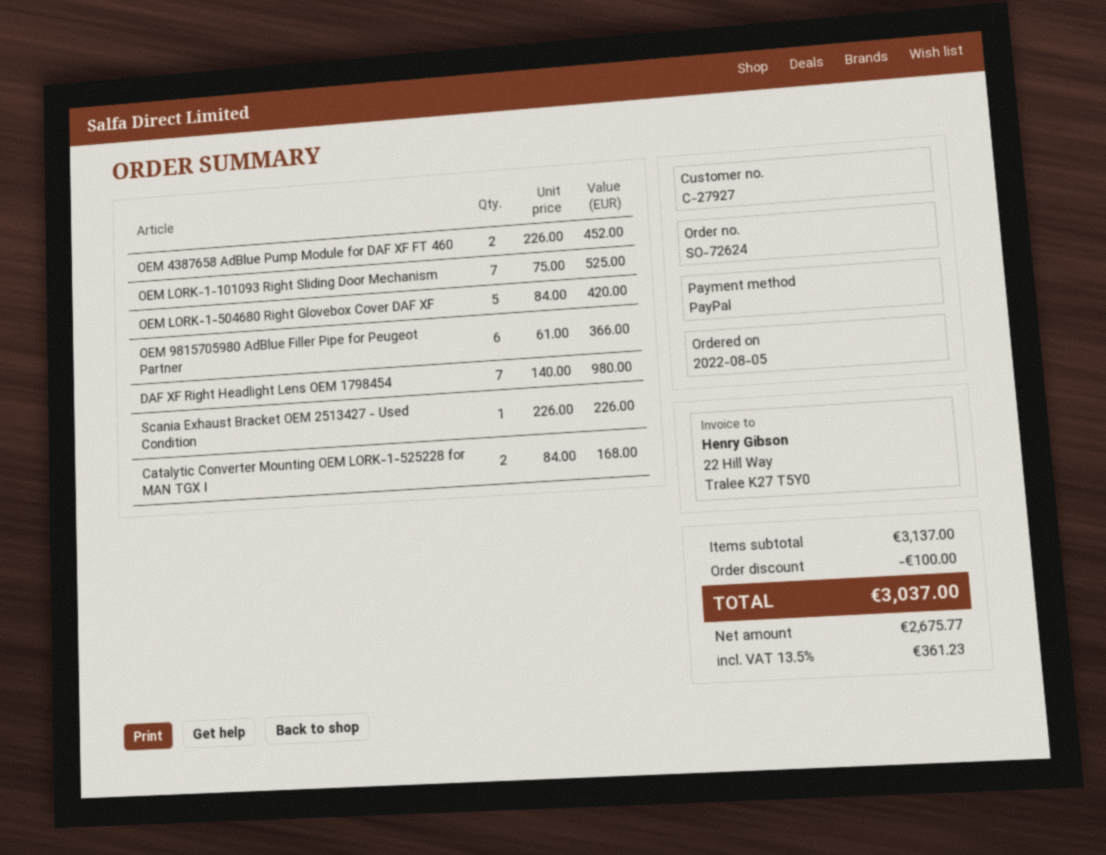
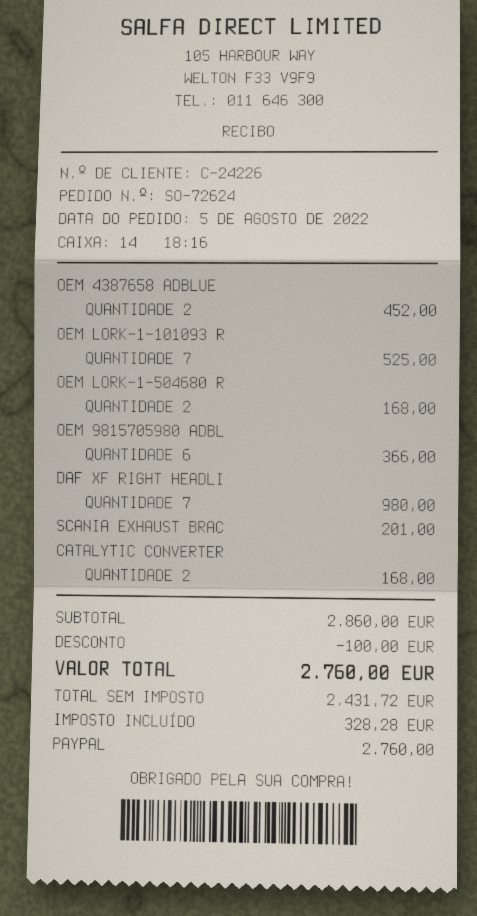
customer number: C-27927 -> C-24226
OEM LORK-1-504680 Right Glovebox Cover DAF XF: 5 for 420.00 -> 2 for 168.00
Scania Exhaust Bracket OEM 2513427 - Used Condition: 1 for 226.00 -> 1 for 201.00
subtotal: 3137.00 -> 2860.00
net: 2675.77 -> 2431.72
tax: 361.23 -> 328.28
total: 3037.00 -> 2760.00

